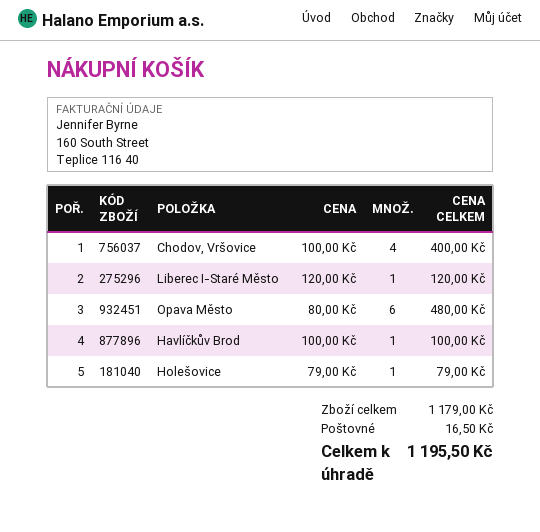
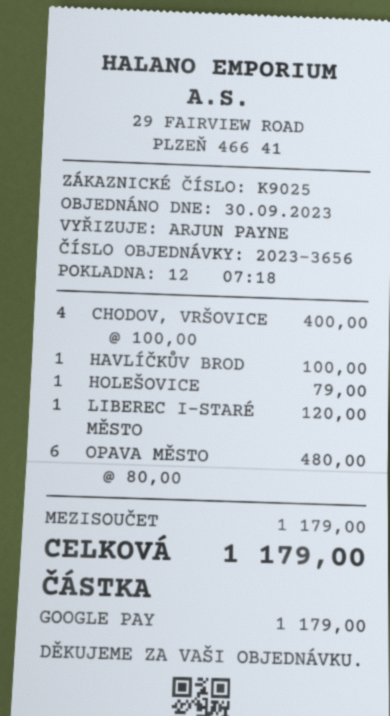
shipping: 16.50 -> none
total: 1195.50 -> 1179.00

